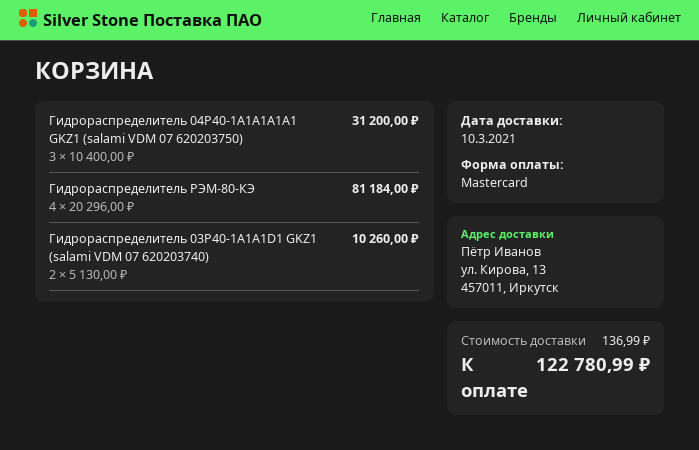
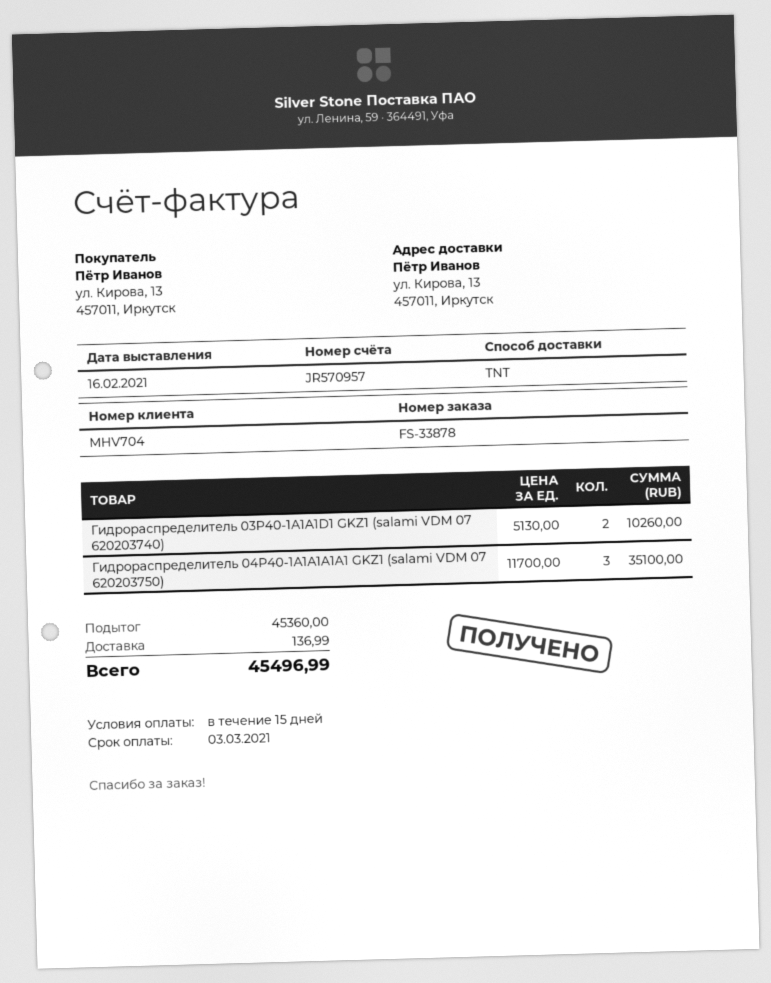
Гидрораспределитель 04Р40-1А1А1A1A1 GKZ1 (salami VDМ 07 620203750): 3 x 10400.00 = 31200.00 -> 3 x 11700.00 = 35100.00
Гидрораспределитель РЭМ-80-КЭ: 4 x 20296.00 = 81184.00 -> none
total: 122780.99 -> 45496.99

